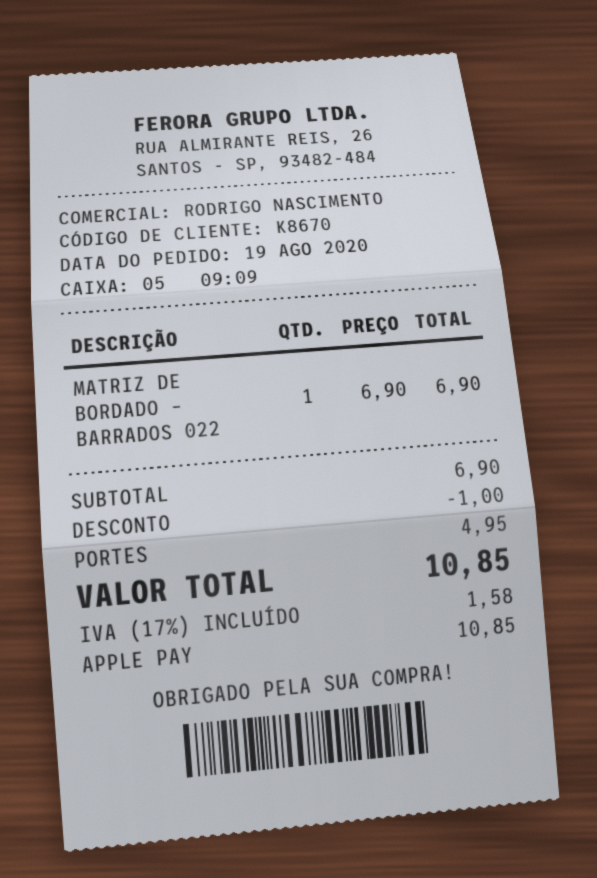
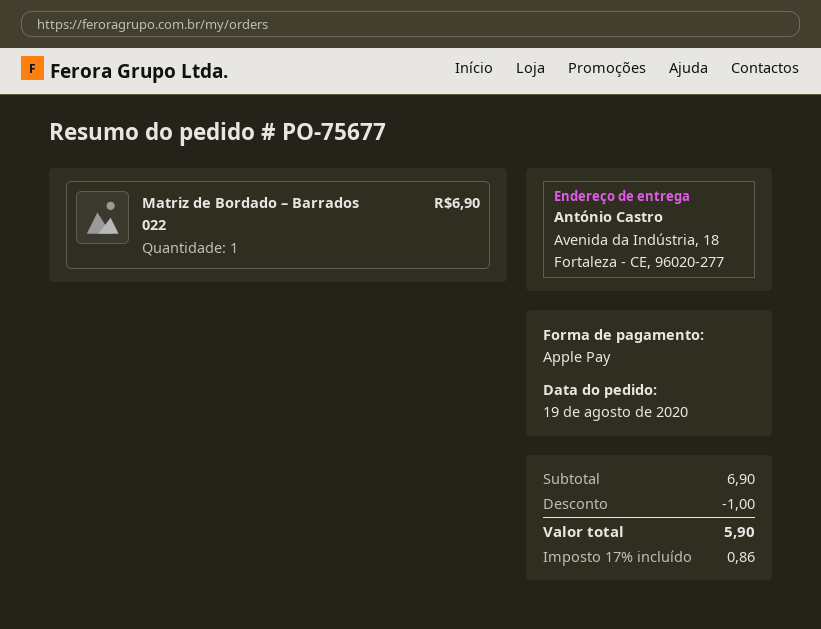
shipping: 4.95 -> none
tax: 17% = 1.58 -> 17% = 0.86
total: 10.85 -> 5.90

